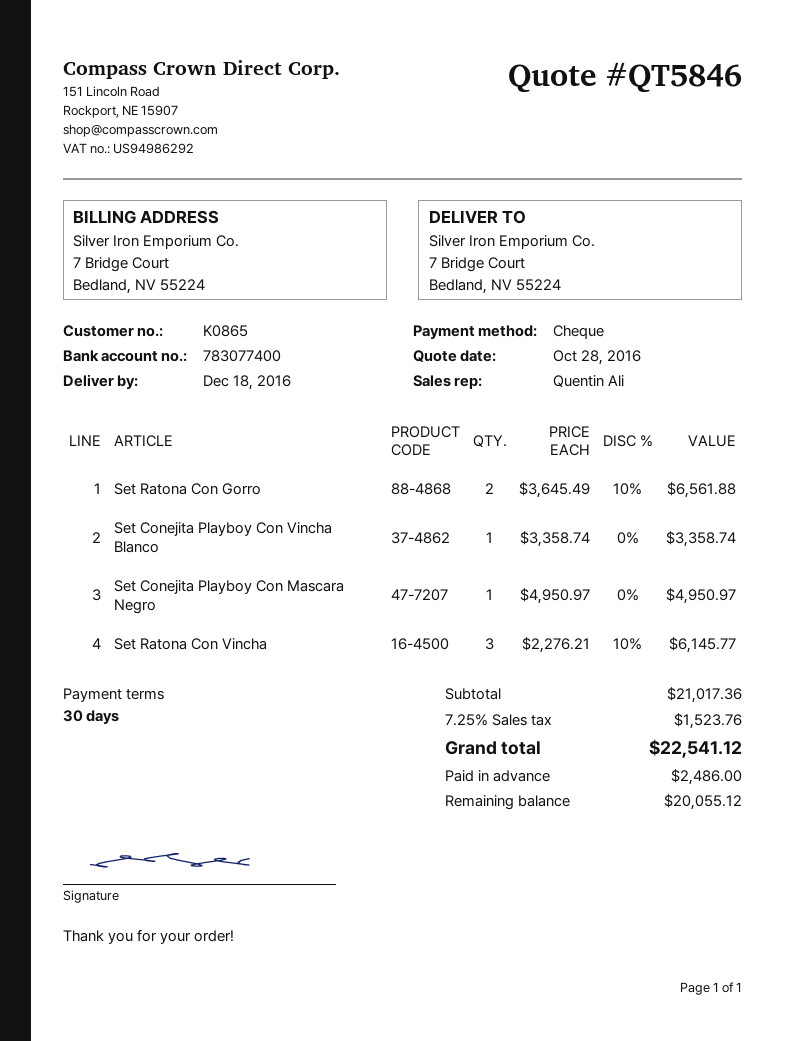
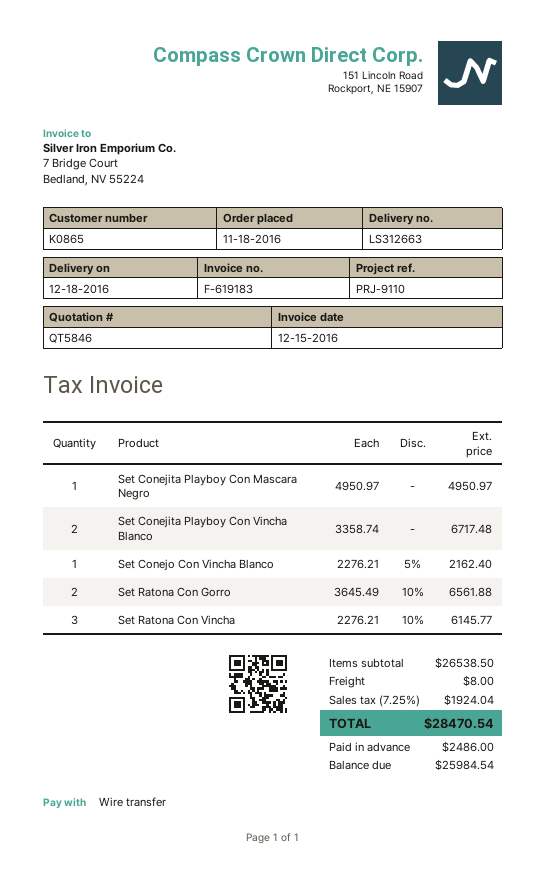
payment method: cheque -> bank transfer
Set Conejita Playboy Con Vincha Blanco: 1 x 3358.74 = 3358.74 -> 2 x 3358.74 = 6717.48
Set Conejo Con Vincha Blanco: none -> 1 x 2276.21 - 5% = 2162.40
subtotal: 21017.36 -> 26538.50
shipping: none -> 8.00
tax: 7.25% = 1523.76 -> 7.25% = 1924.04
total: 22541.12 -> 28470.54
balance: 20055.12 -> 25984.54

